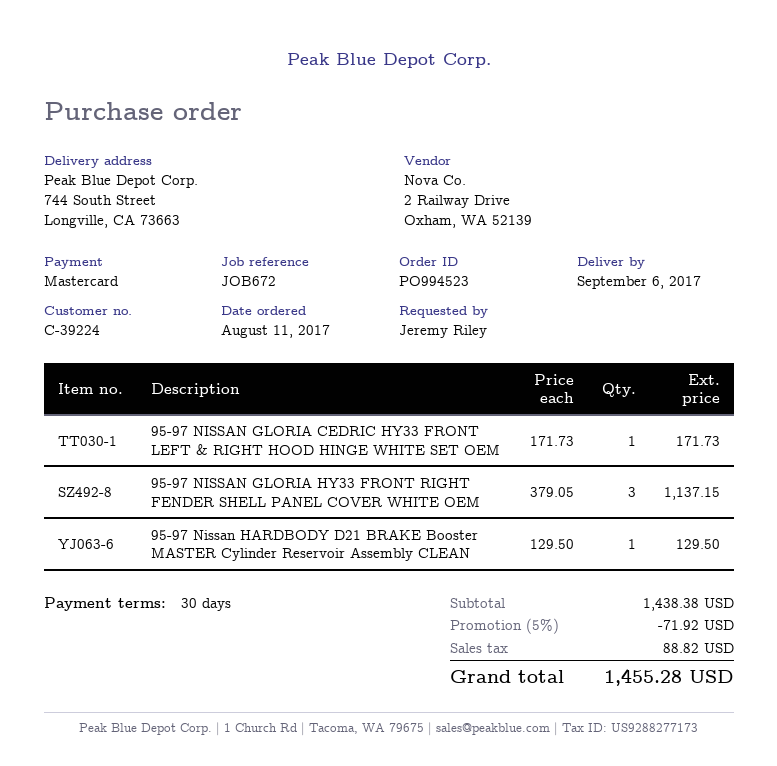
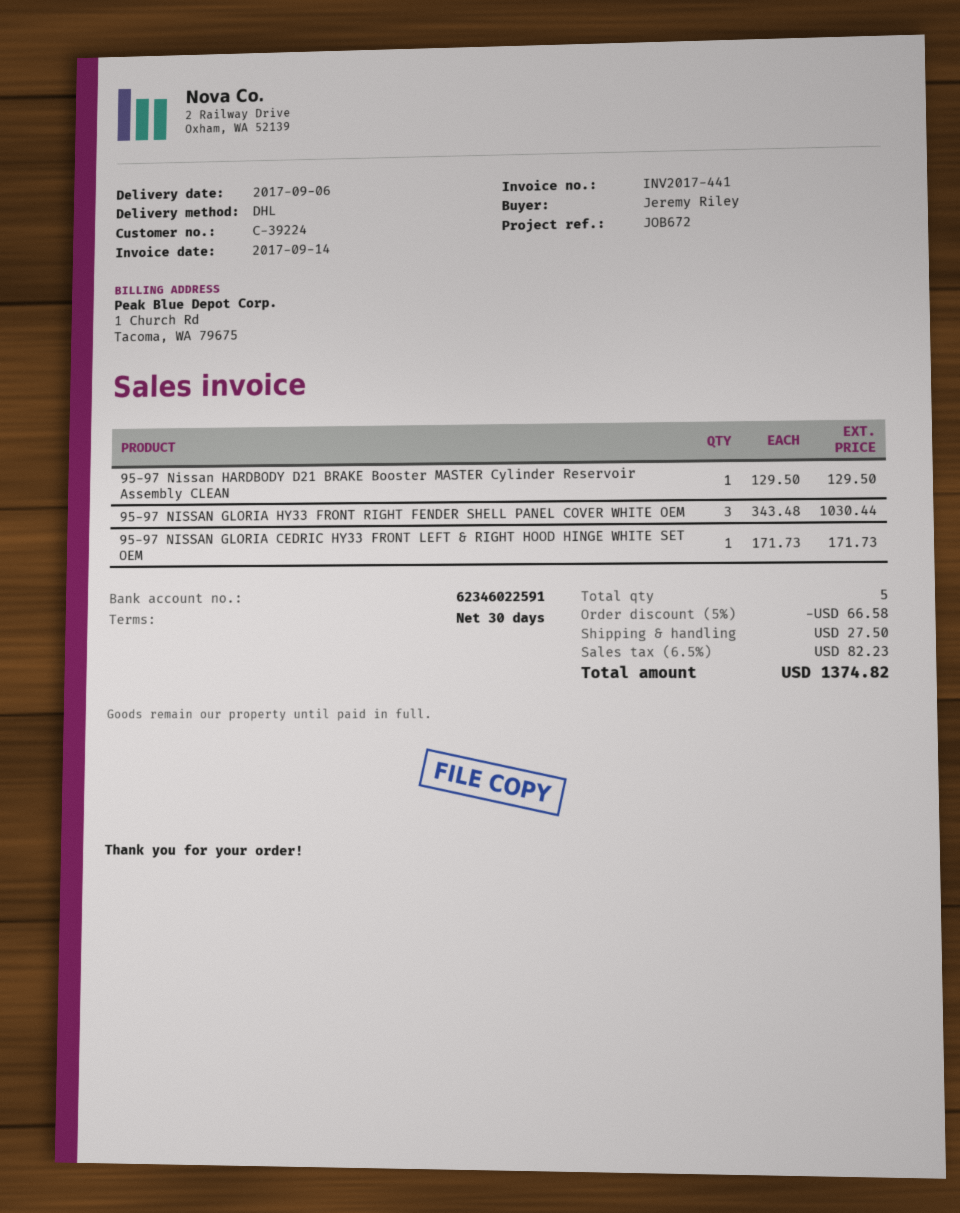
95-97 NISSAN GLORIA HY33 FRONT RIGHT FENDER SHELL PANEL COVER WHITE OEM: 3 x 379.05 = 1137.15 -> 3 x 343.48 = 1030.44
discount: 5% = 71.92 -> 5% = 66.58
shipping: none -> 27.50
tax: 88.82 -> 82.23
total: 1455.28 -> 1374.82

